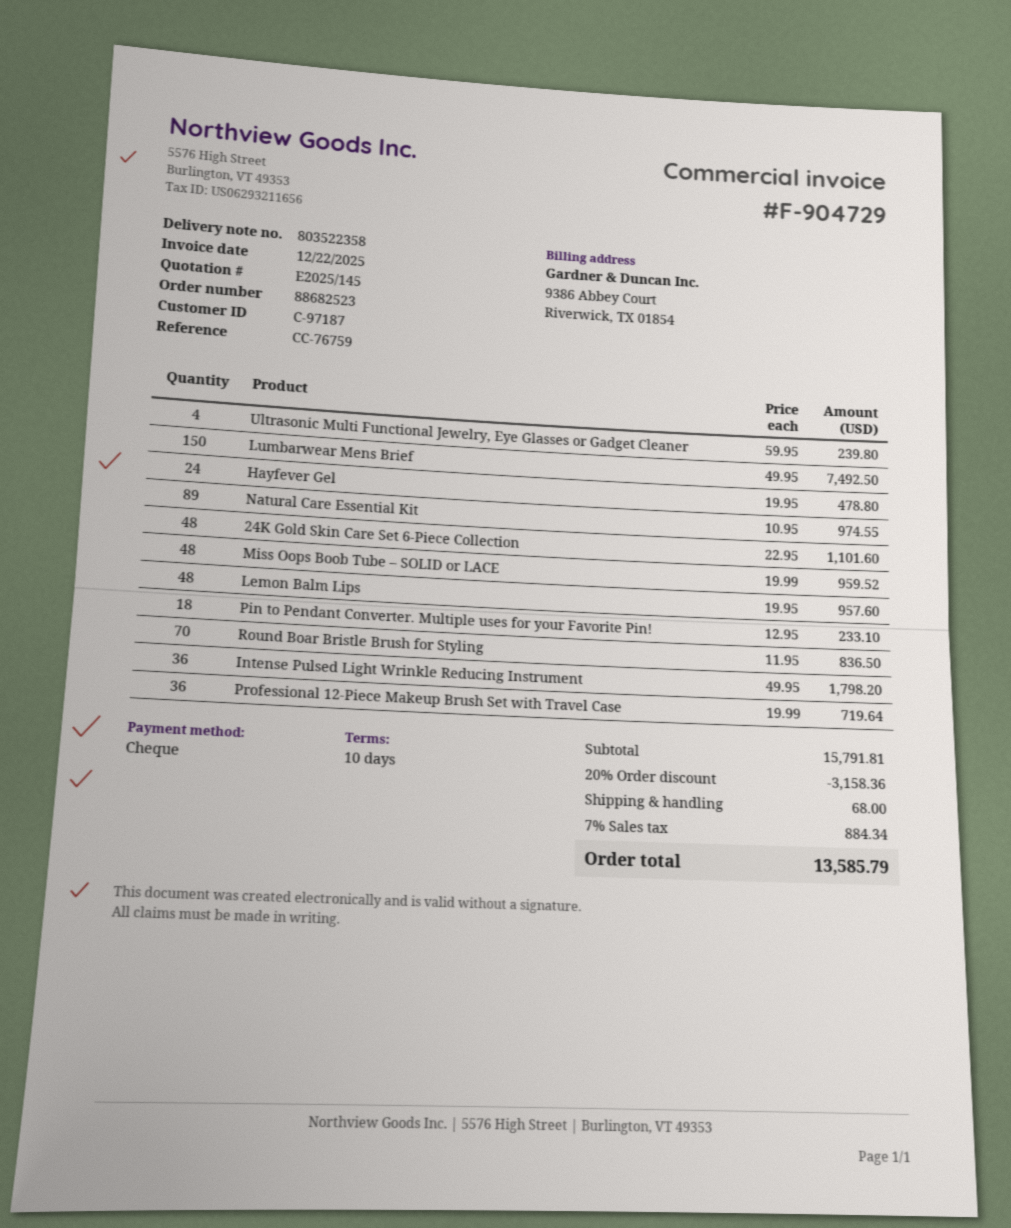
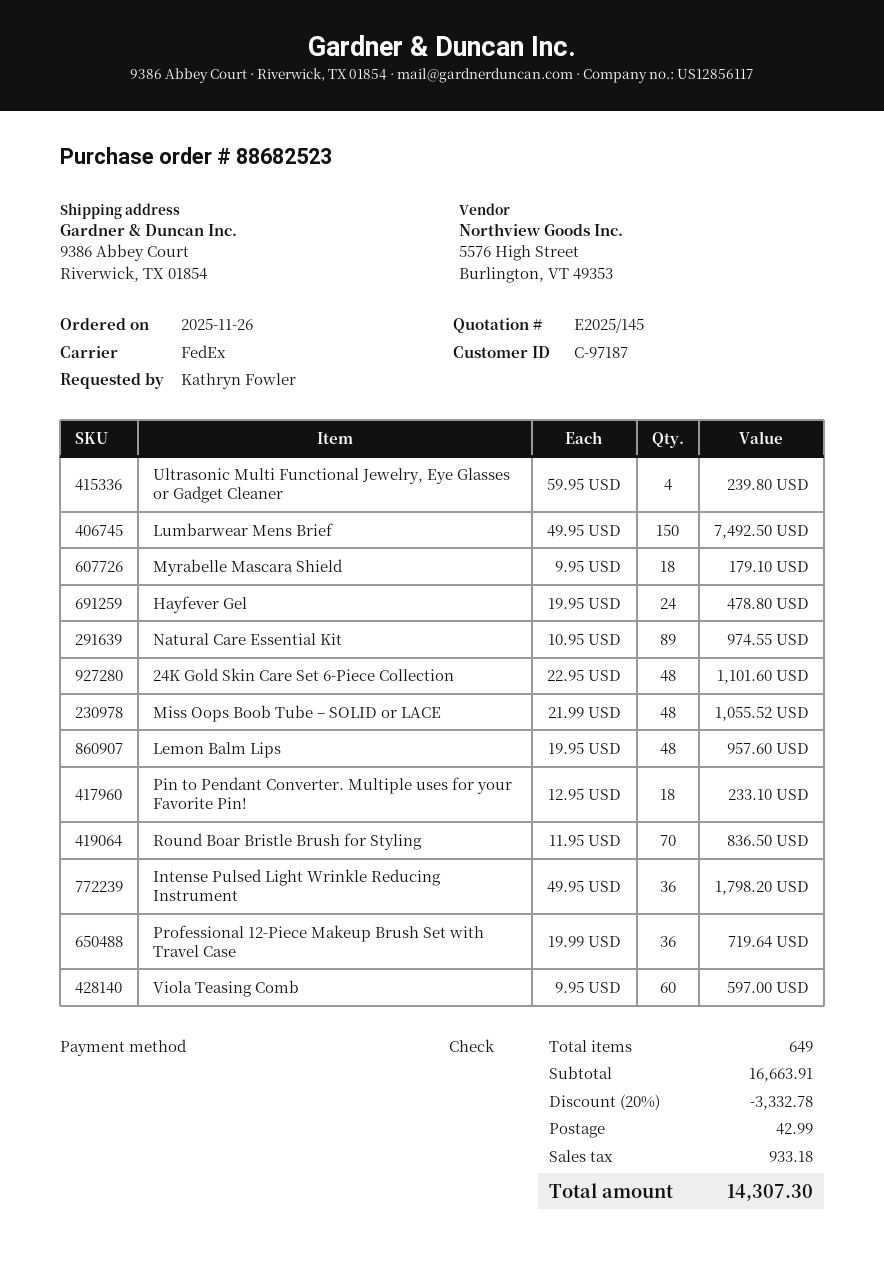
Miss Oops Boob Tube – SOLID or LACE: 48 x 19.99 = 959.52 -> 48 x 21.99 = 1055.52
Myrabelle Mascara Shield: none -> 18 x 9.95 = 179.10
Viola Teasing Comb: none -> 60 x 9.95 = 597.00
subtotal: 15791.81 -> 16663.91
discount: 20% = 3158.36 -> 20% = 3332.78
shipping: 68.00 -> 42.99
tax: 884.34 -> 933.18
total: 13585.79 -> 14307.30

